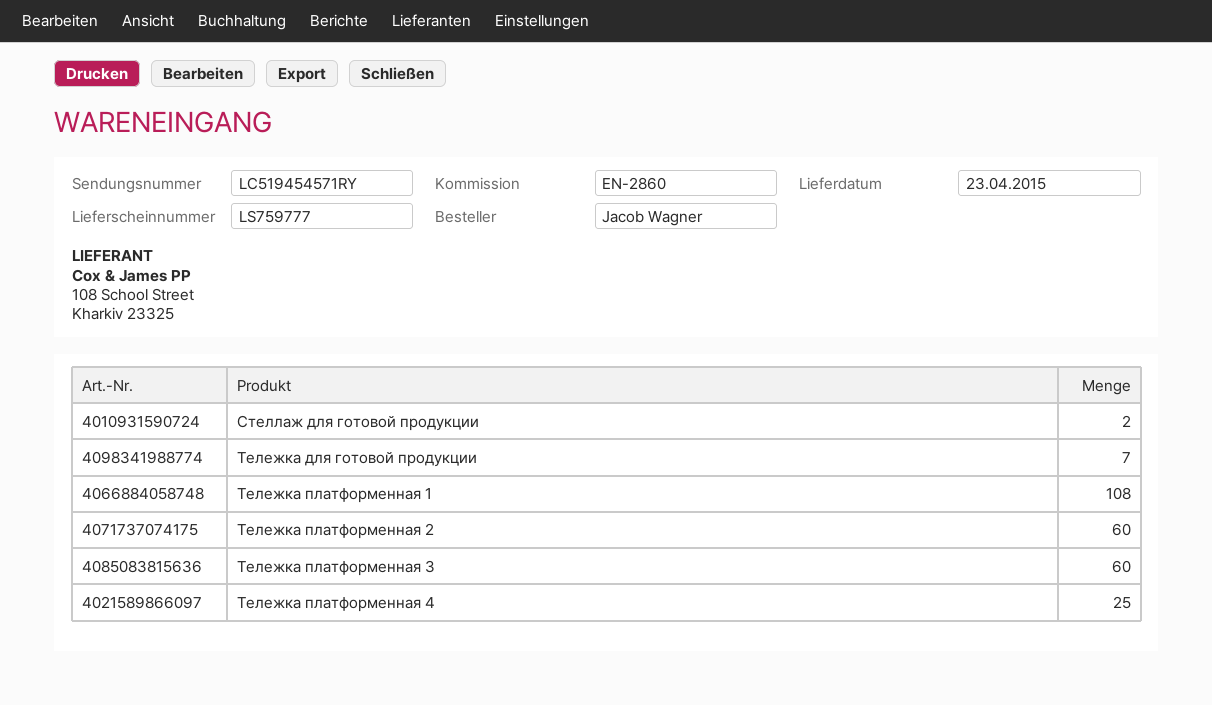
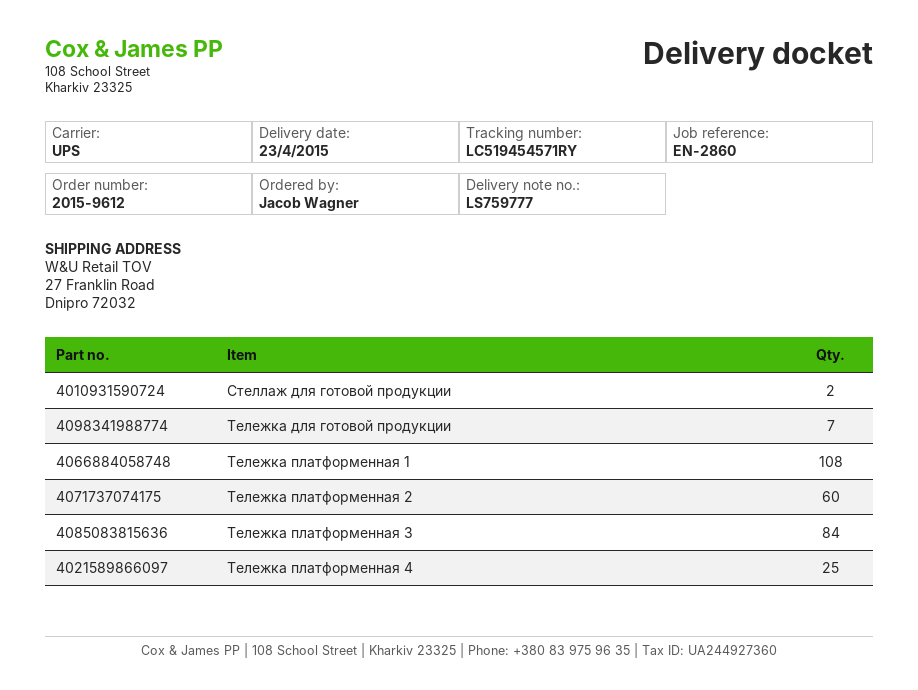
Тележка платформенная 3: 60 -> 84

